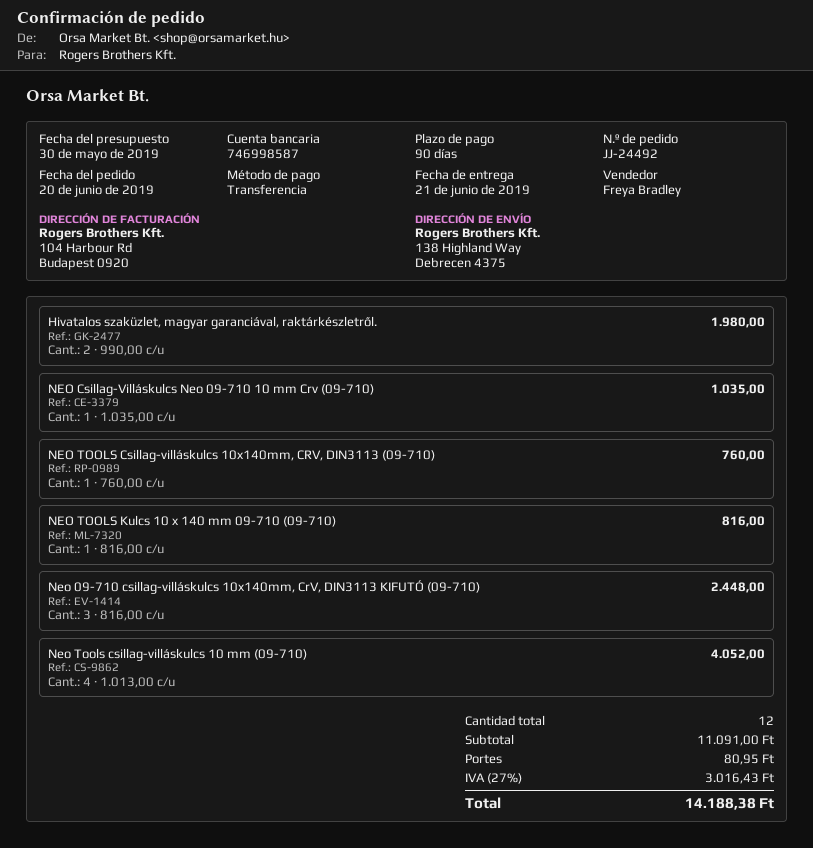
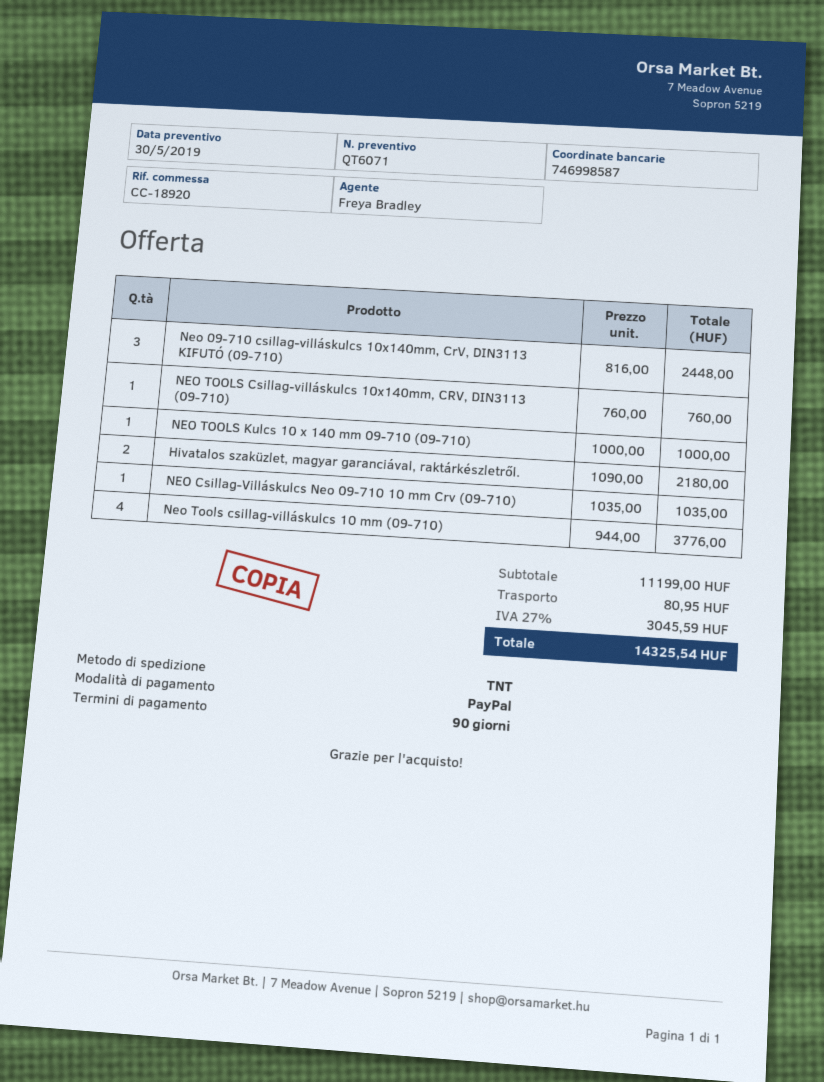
payment method: bank transfer -> PayPal
Hivatalos szaküzlet, magyar garanciával, raktárkészletről.: 2 x 990.00 = 1980.00 -> 2 x 1090.00 = 2180.00
NEO TOOLS Kulcs 10 x 140 mm 09-710 (09-710): 1 x 816.00 = 816.00 -> 1 x 1000.00 = 1000.00
Neo Tools csillag-villáskulcs 10 mm (09-710): 4 x 1013.00 = 4052.00 -> 4 x 944.00 = 3776.00
subtotal: 11091.00 -> 11199.00
tax: 27% = 3016.43 -> 27% = 3045.59
total: 14188.38 -> 14325.54

